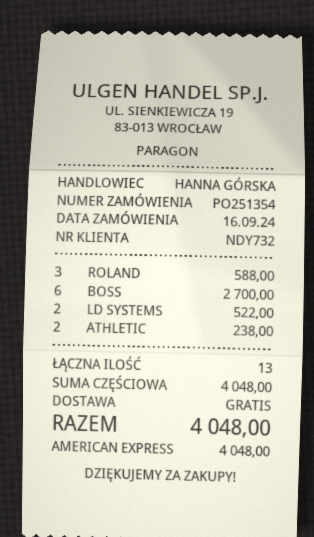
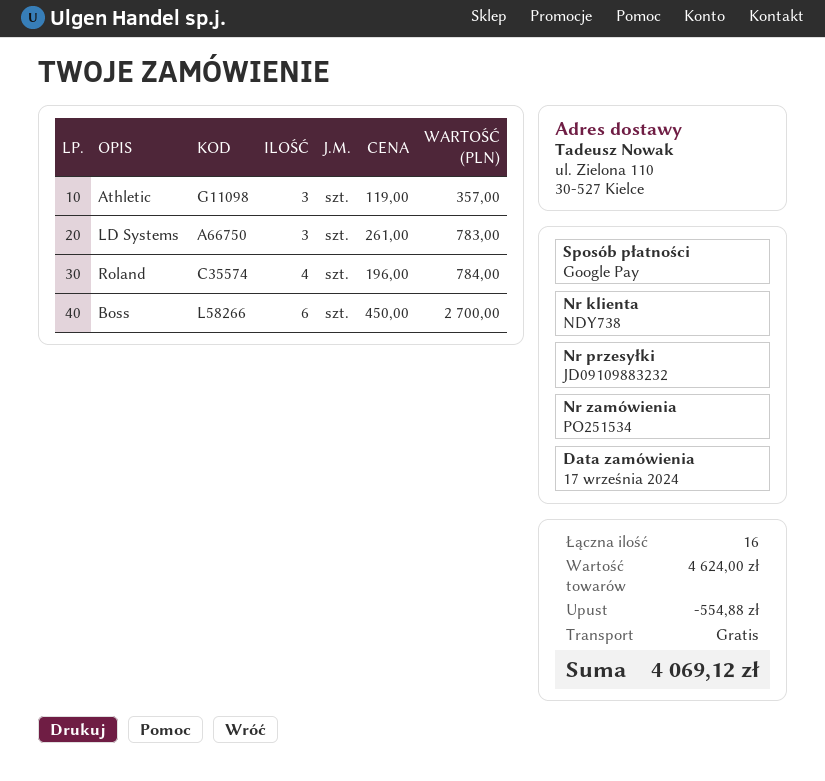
order number: PO251354 -> PO251534
order date: 2024-09-16 -> 2024-09-17
customer number: NDY732 -> NDY738
payment method: American Express -> Google Pay
ROLAND: 3 for 588.00 -> 4 for 784.00
LD SYSTEMS: 2 for 522.00 -> 3 for 783.00
ATHLETIC: 2 for 238.00 -> 3 for 357.00
total quantity: 13 -> 16
subtotal: 4048.00 -> 4624.00
discount: none -> 554.88
total: 4048.00 -> 4069.12

